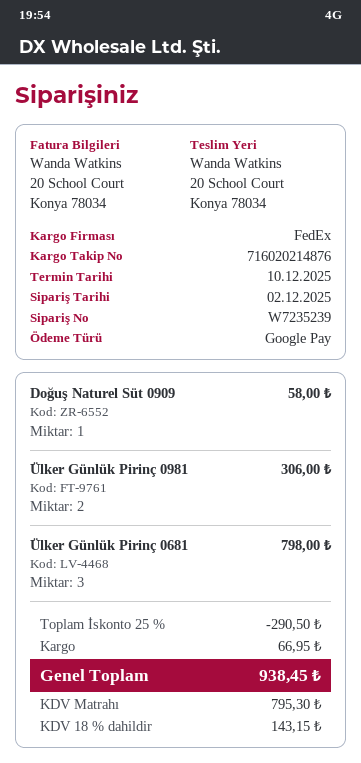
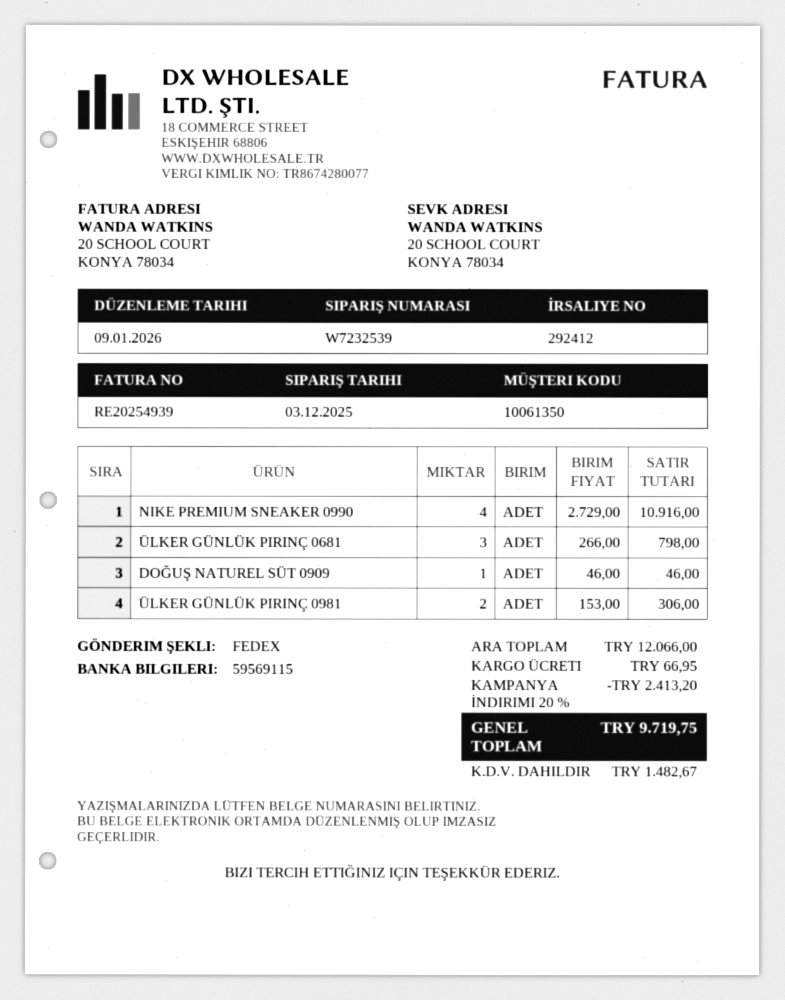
order number: W7235239 -> W7232539
order date: 2025-12-02 -> 2025-12-03
Doğuş Naturel Süt 0909: 1 for 58.00 -> 1 for 46.00
NIKE PREMIUM SNEAKER 0990: none -> 4 for 10916.00
discount: 25% = 290.50 -> 20% = 2413.20
tax: 143.15 -> 1482.67
total: 938.45 -> 9719.75

